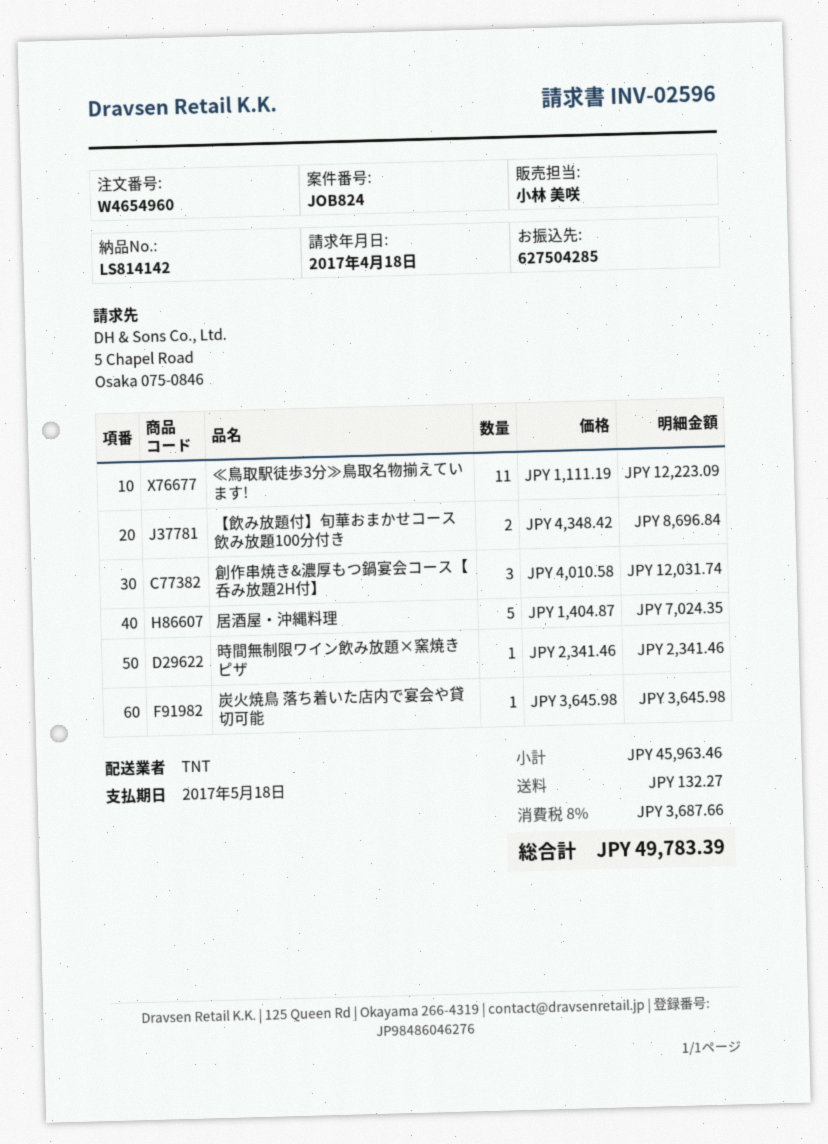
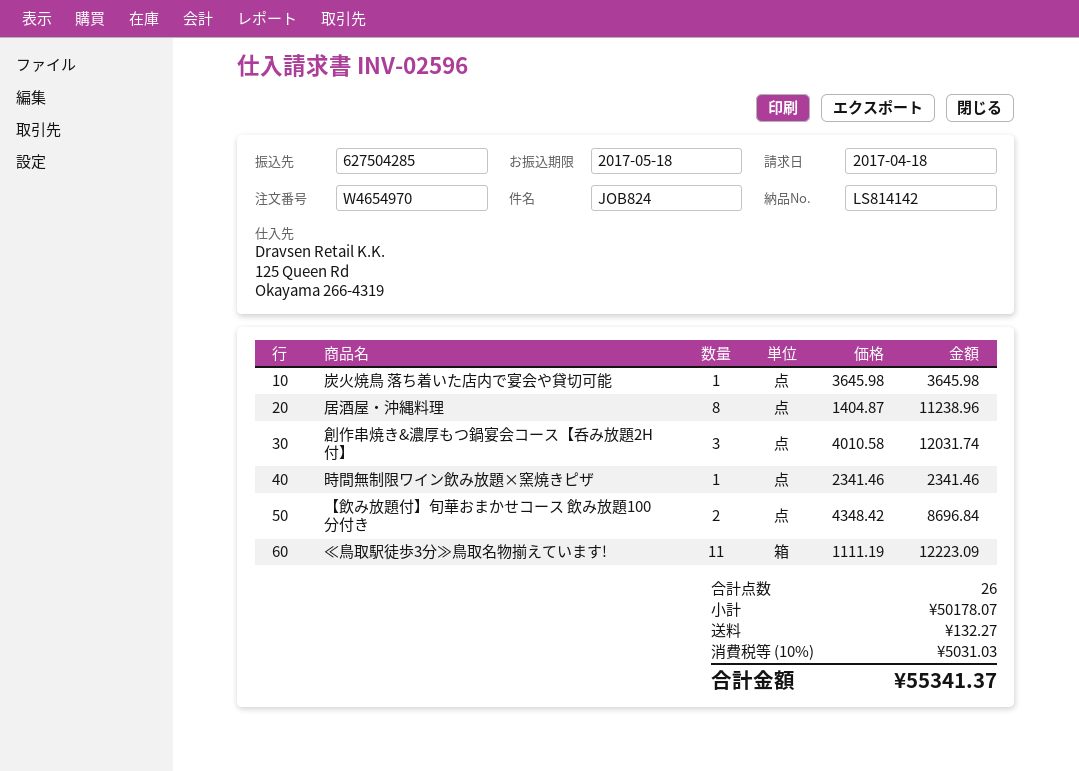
order number: W4654960 -> W4654970
居酒屋・沖縄料理: 5 x 1404.87 = 7024.35 -> 8 x 1404.87 = 11238.96
subtotal: 45963.46 -> 50178.07
tax: 8% = 3687.66 -> 10% = 5031.03
total: 49783.39 -> 55341.37

